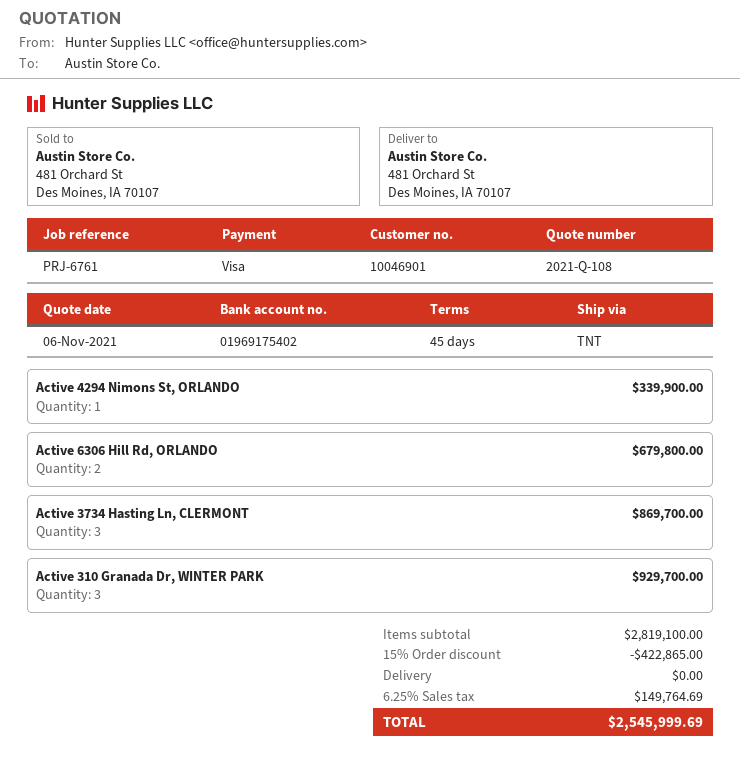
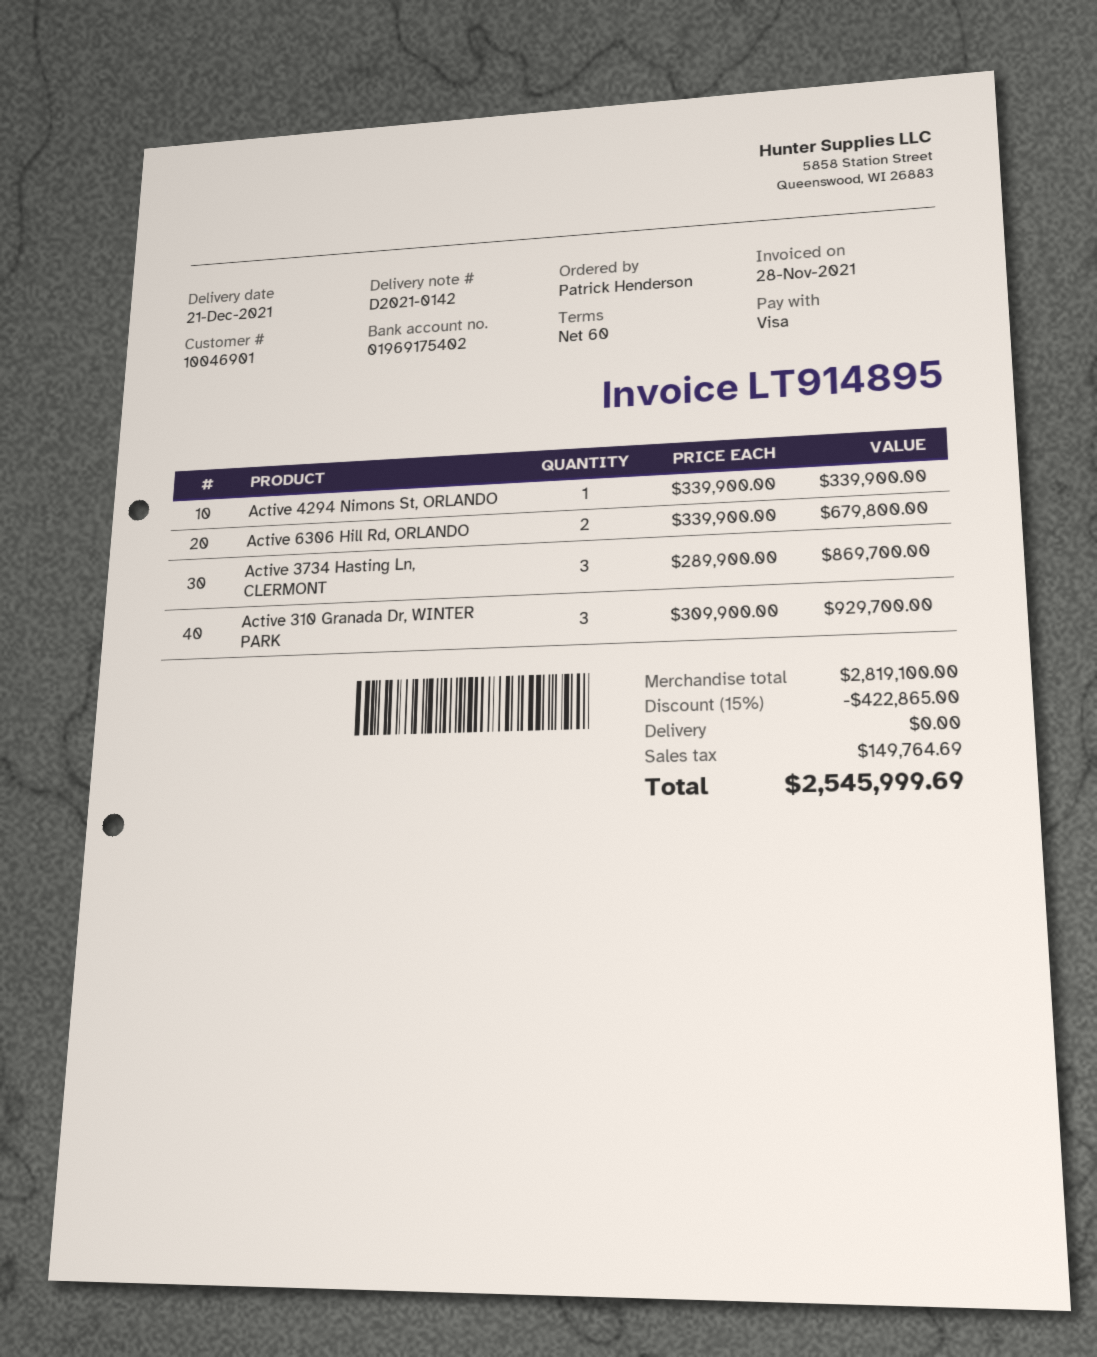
payment terms: 45 days -> 60 days

